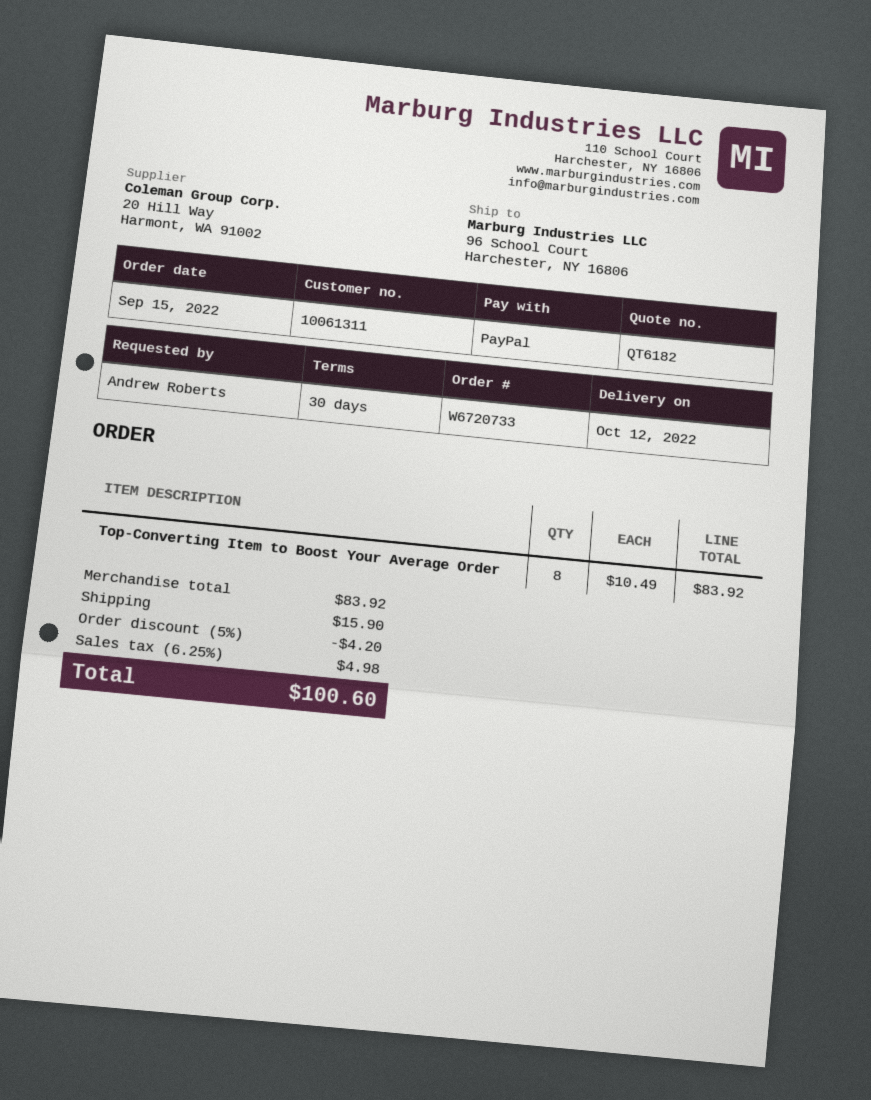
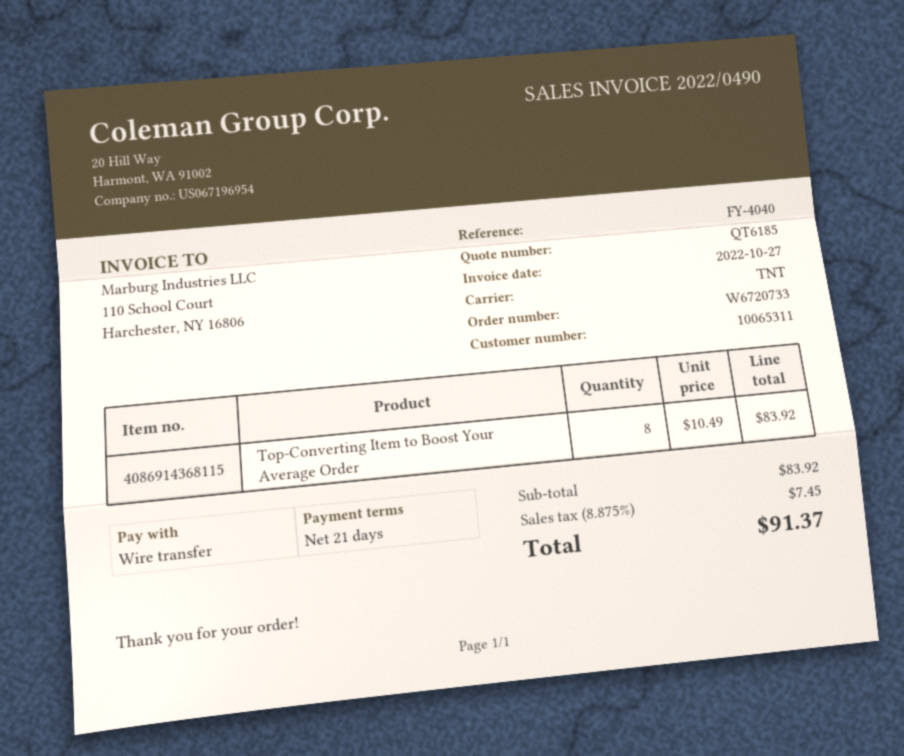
quote number: QT6182 -> QT6185
payment terms: 30 days -> 21 days
customer number: 10061311 -> 10065311
payment method: PayPal -> bank transfer
discount: 5% = 4.20 -> none
shipping: 15.90 -> none
tax: 6.25% = 4.98 -> 8.875% = 7.45
total: 100.60 -> 91.37

